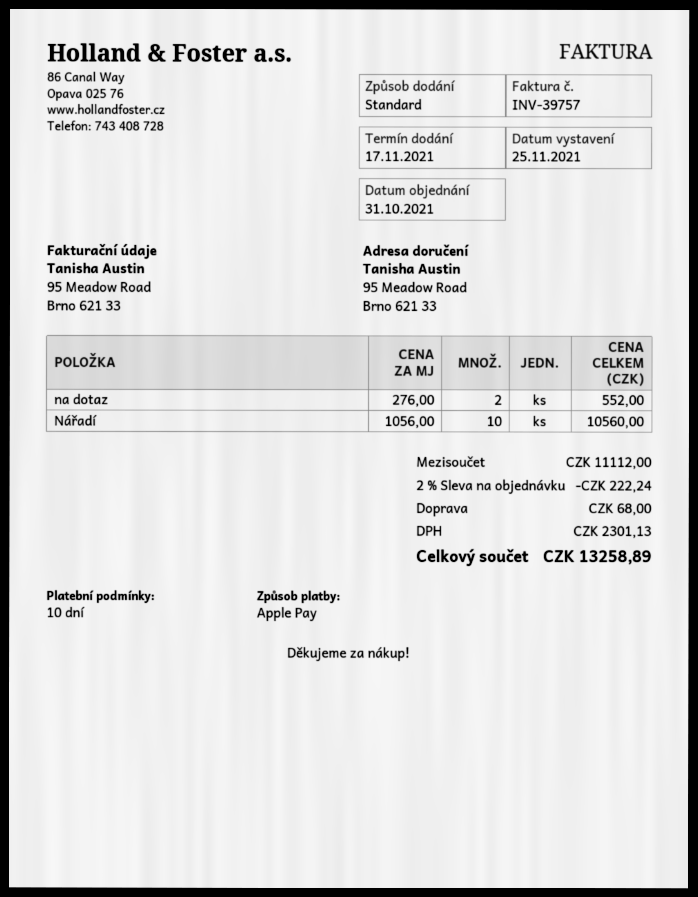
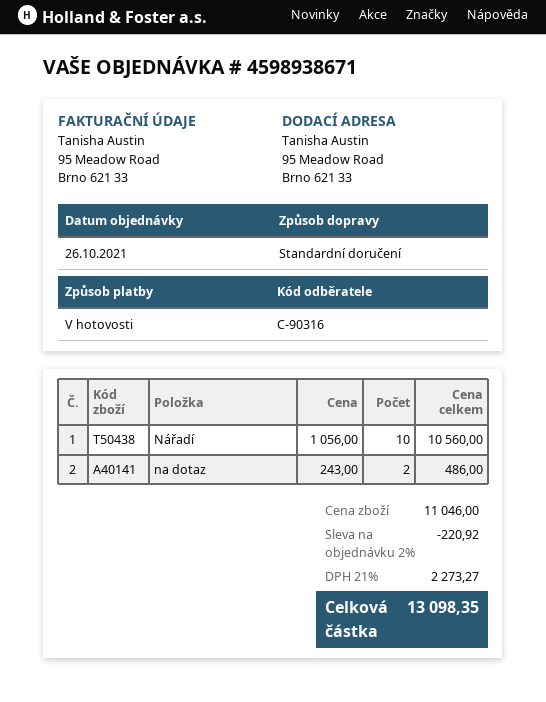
order date: 2021-10-31 -> 2021-10-26
payment method: Apple Pay -> cash
na dotaz: 2 x 276.00 = 552.00 -> 2 x 243.00 = 486.00
subtotal: 11112.00 -> 11046.00
discount: 2% = 222.24 -> 2% = 220.92
shipping: 68.00 -> none
tax: 2301.13 -> 2273.27
total: 13258.89 -> 13098.35

